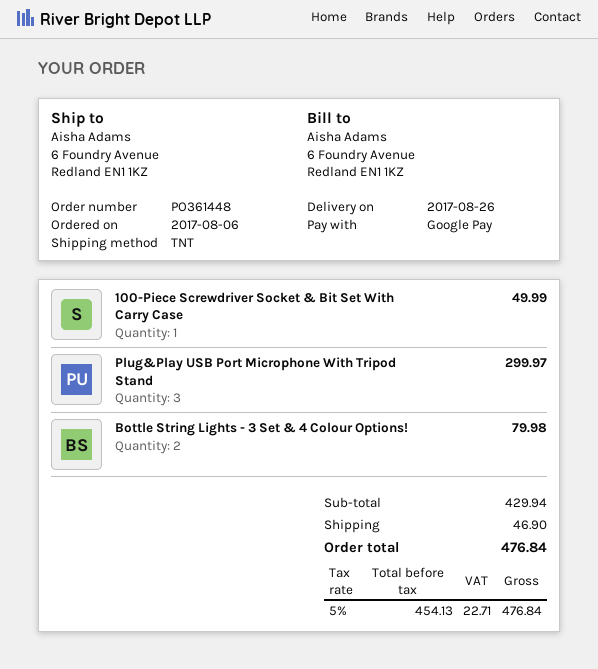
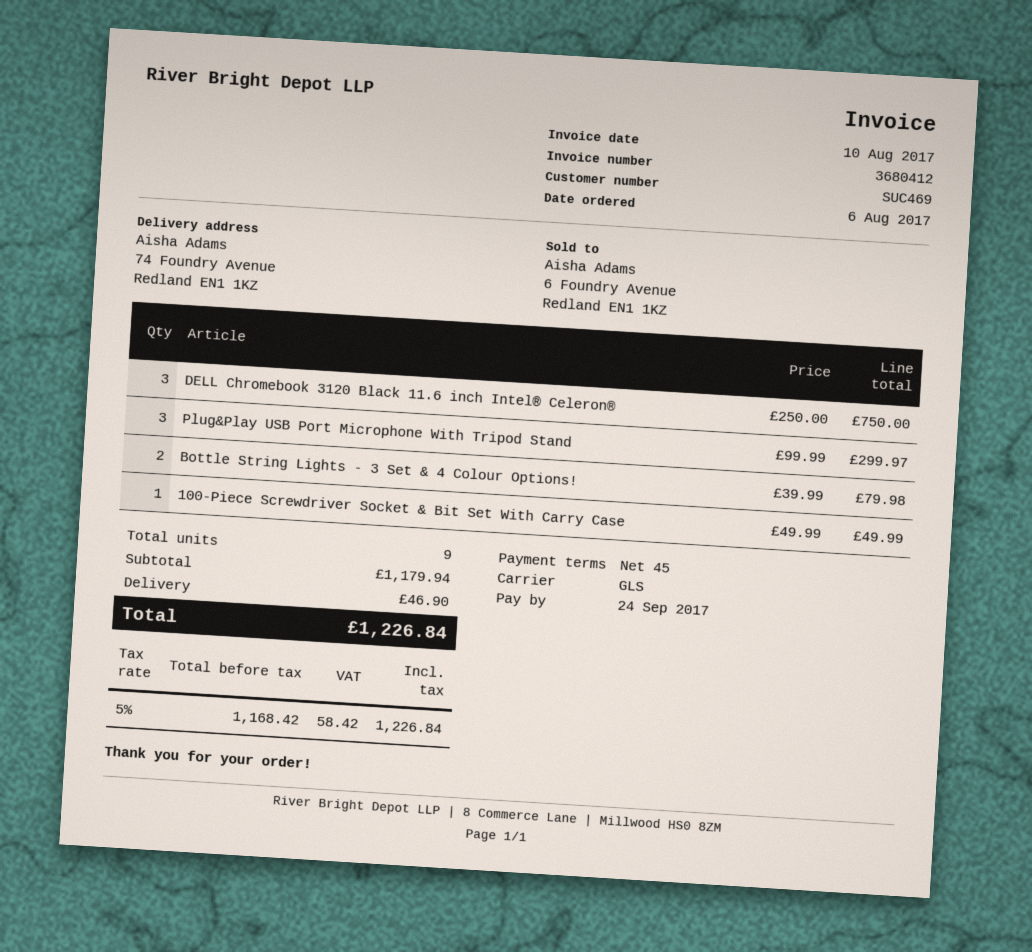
shipping method: TNT -> GLS
ship to: 6 Foundry Avenue, Redland EN1 1KZ -> 74 Foundry Avenue, Redland EN1 1KZ
DELL Chromebook 3120 Black 11.6 inch Intel® Celeron®: none -> 3 for 750.00
subtotal: 429.94 -> 1179.94
net: 454.13 -> 1168.42
tax: 5% = 22.71 -> 5% = 58.42
total: 476.84 -> 1226.84

